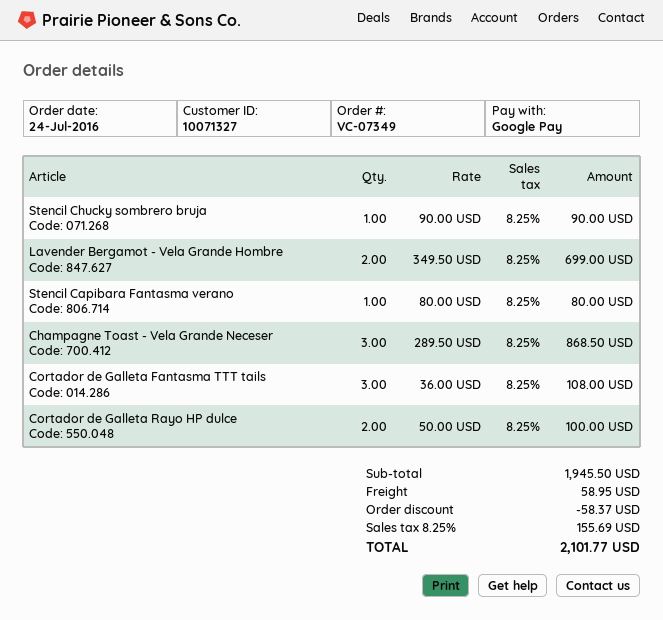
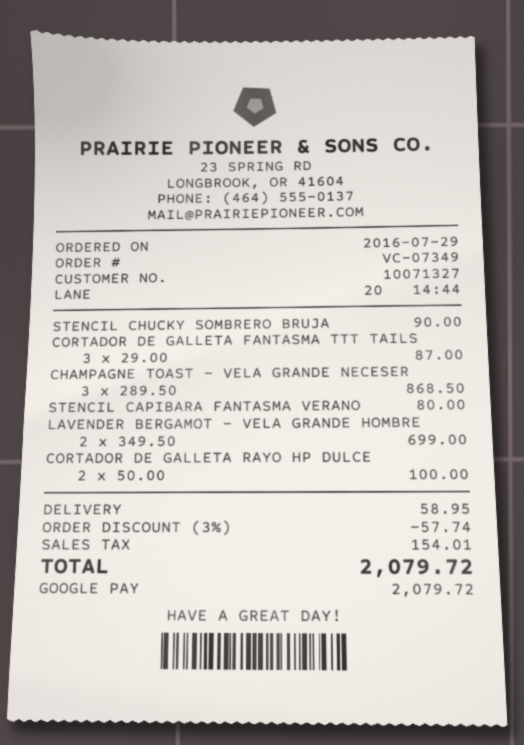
order date: 2016-07-24 -> 2016-07-29
Cortador de Galleta Fantasma TTT tails: 3 x 36.00 = 108.00 -> 3 x 29.00 = 87.00
discount: 58.37 -> 57.74
tax: 155.69 -> 154.01
total: 2101.77 -> 2079.72

